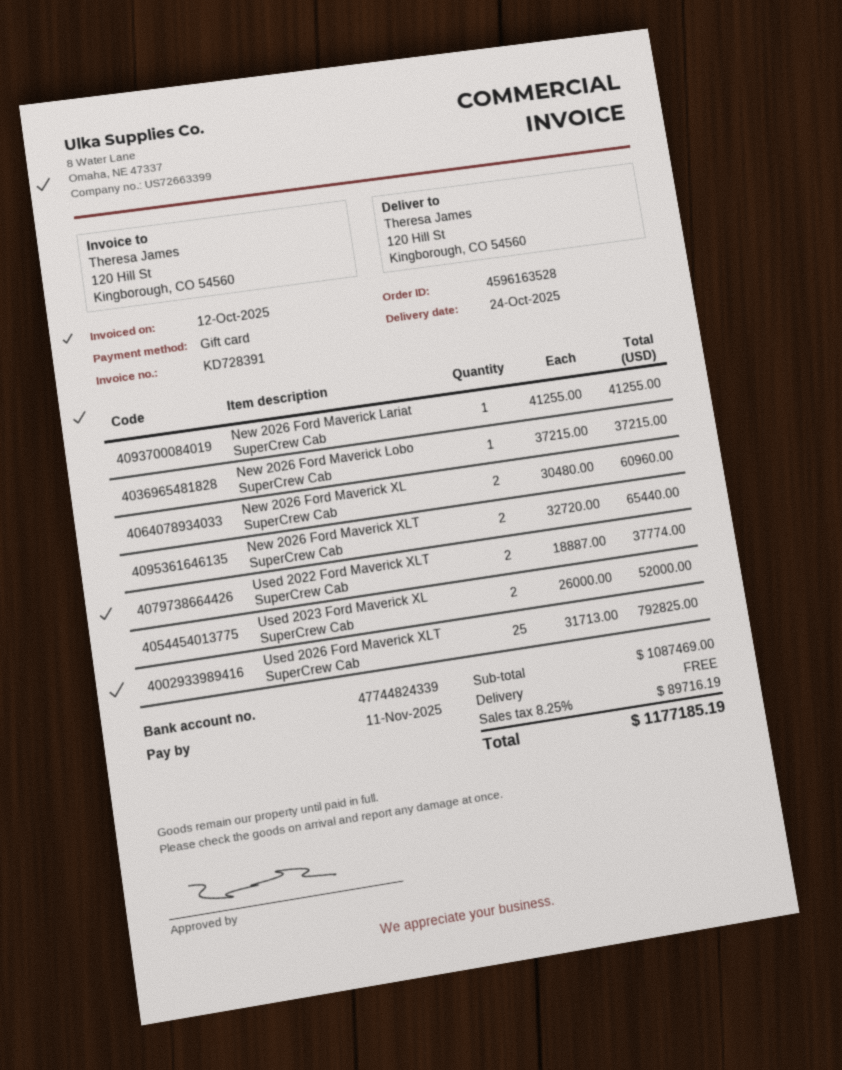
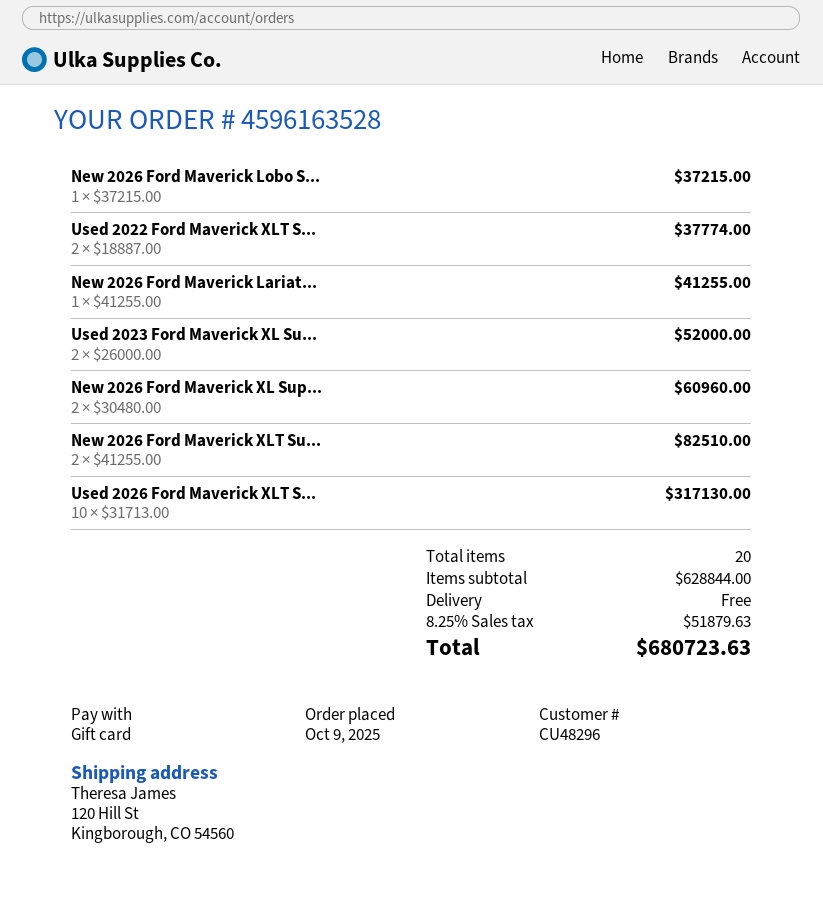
New 2026 Ford Maverick XLT SuperCrew Cab: 2 x 32720.00 = 65440.00 -> 2 x 41255.00 = 82510.00
Used 2026 Ford Maverick XLT SuperCrew Cab: 25 x 31713.00 = 792825.00 -> 10 x 31713.00 = 317130.00
subtotal: 1087469.00 -> 628844.00
tax: 8.25% = 89716.19 -> 8.25% = 51879.63
total: 1177185.19 -> 680723.63

